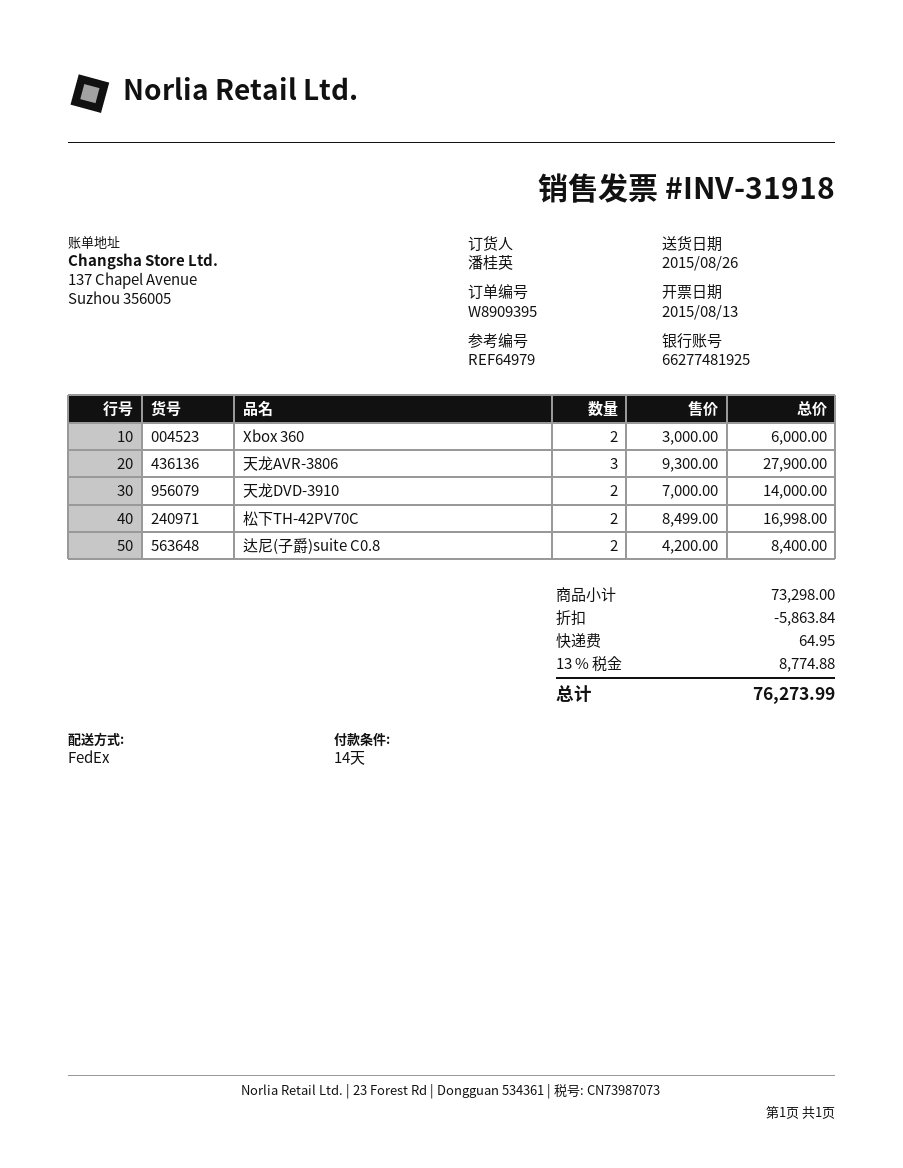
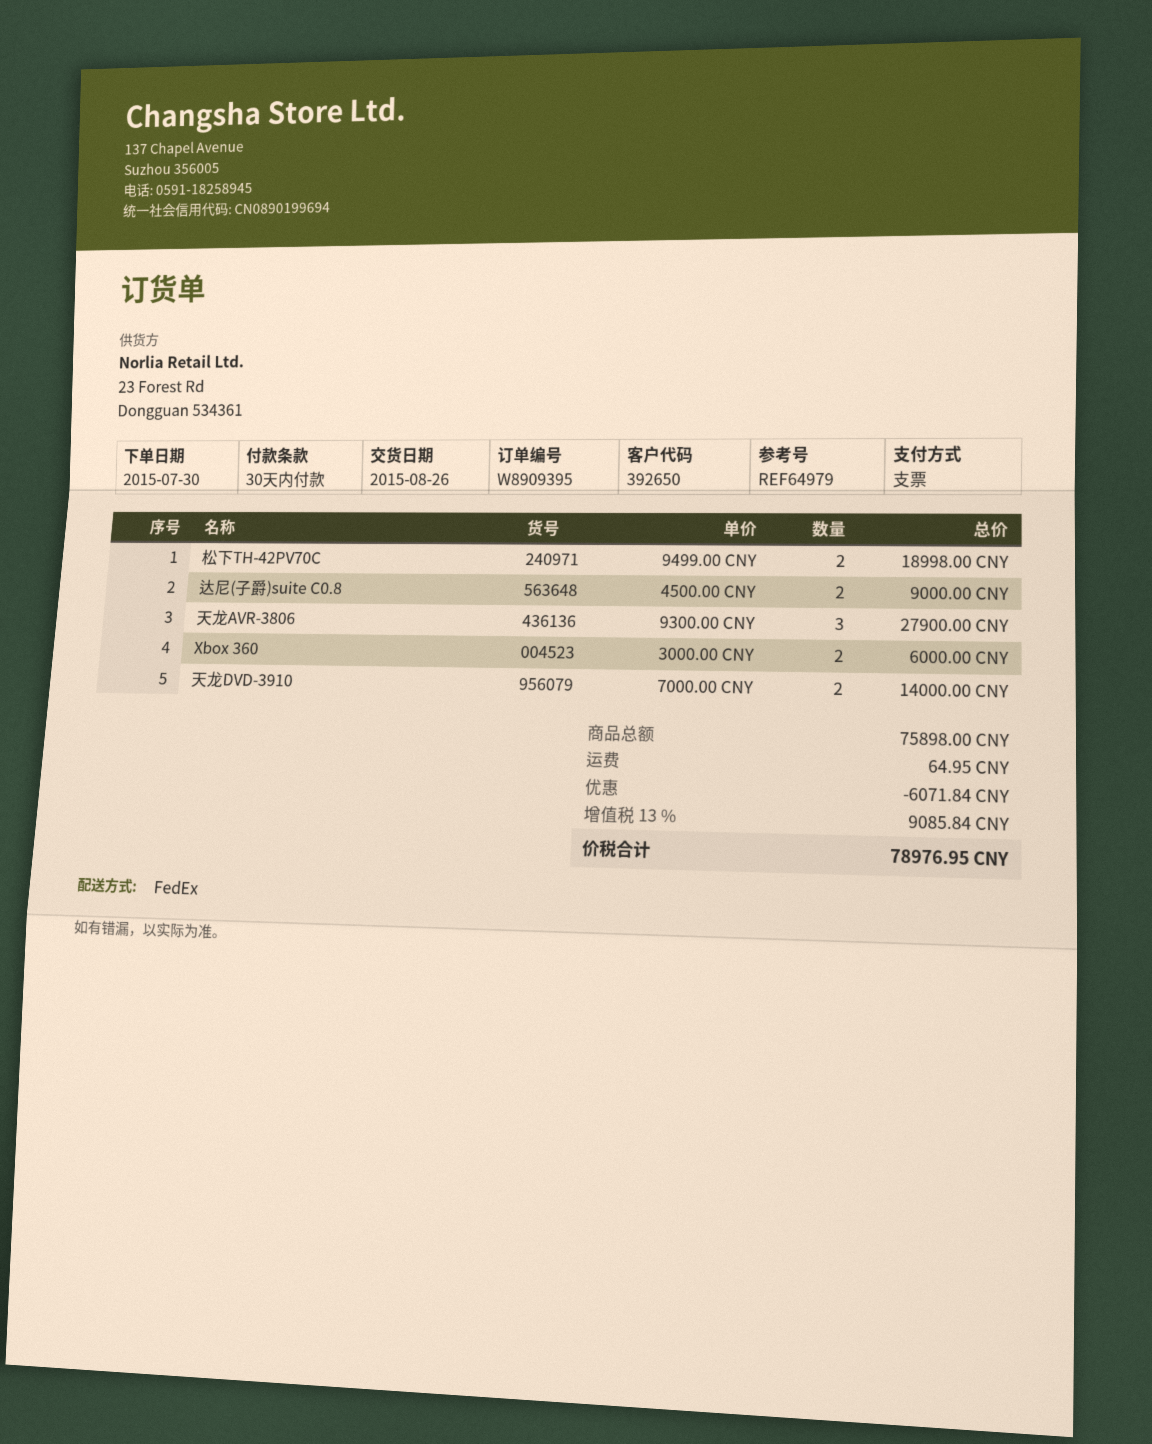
payment terms: 14 days -> 30 days
松下TH-42PV70C: 2 x 8499.00 = 16998.00 -> 2 x 9499.00 = 18998.00
达尼(子爵)suite C0.8: 2 x 4200.00 = 8400.00 -> 2 x 4500.00 = 9000.00
subtotal: 73298.00 -> 75898.00
discount: 5863.84 -> 6071.84
tax: 13% = 8774.88 -> 13% = 9085.84
total: 76273.99 -> 78976.95

